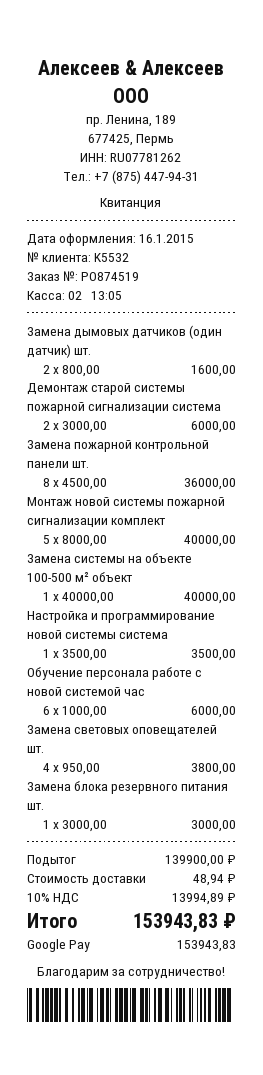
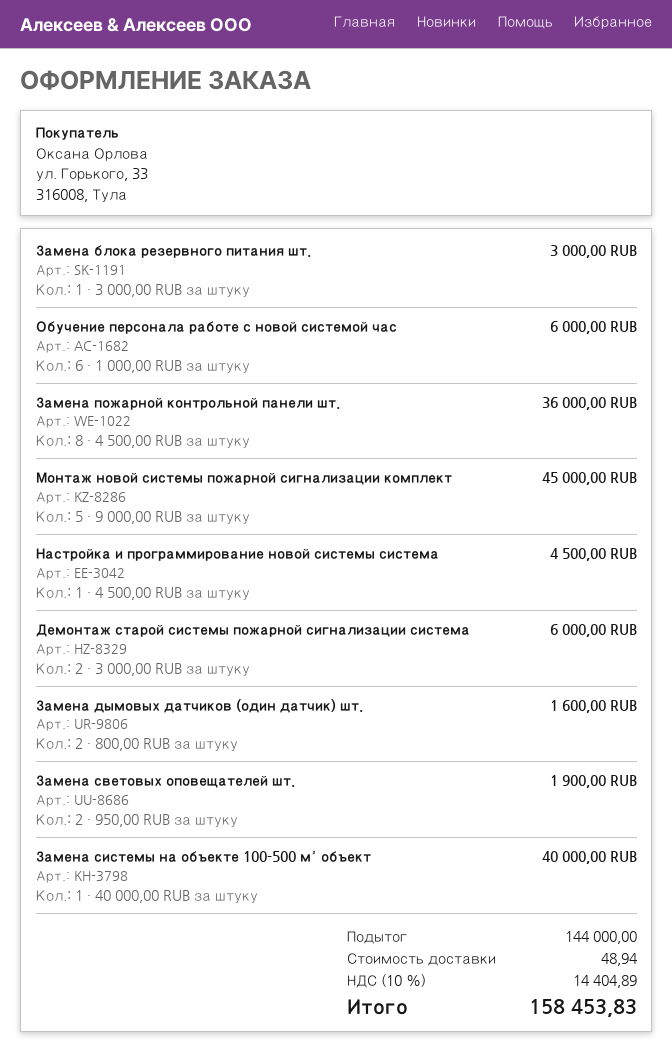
Монтаж новой системы пожарной сигнализации комплект: 5 x 8000.00 = 40000.00 -> 5 x 9000.00 = 45000.00
Настройка и программирование новой системы система: 1 x 3500.00 = 3500.00 -> 1 x 4500.00 = 4500.00
Замена световых оповещателей шт.: 4 x 950.00 = 3800.00 -> 2 x 950.00 = 1900.00
subtotal: 139900.00 -> 144000.00
tax: 10% = 13994.89 -> 10% = 14404.89
total: 153943.83 -> 158453.83

